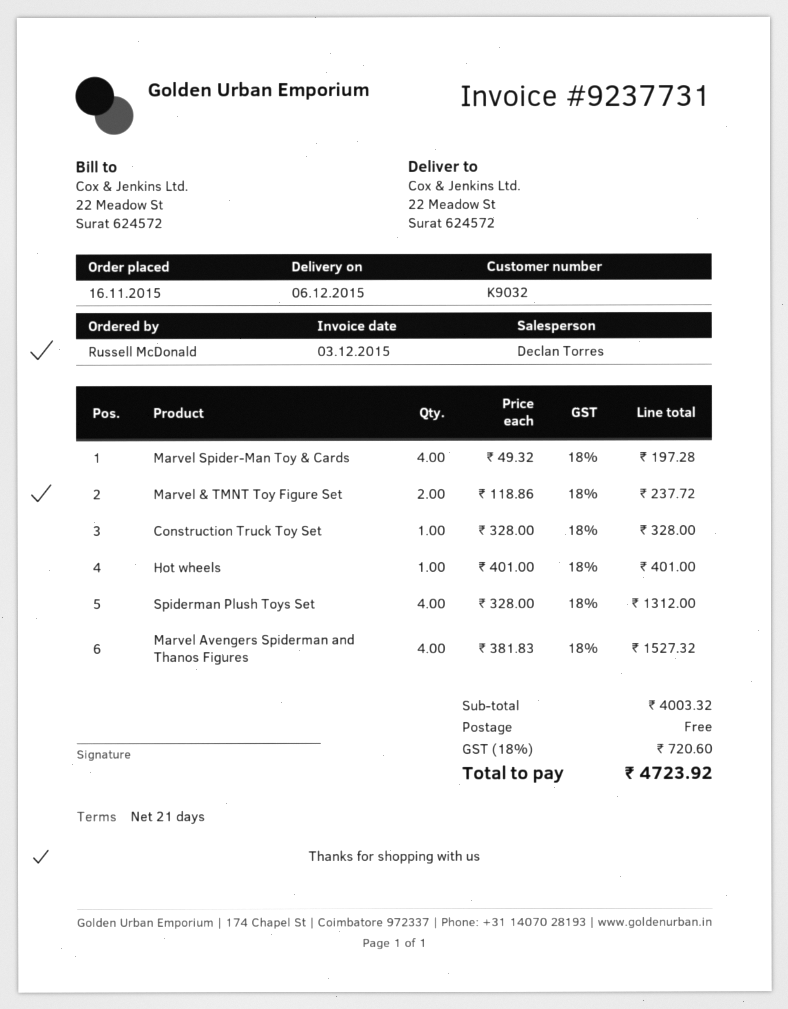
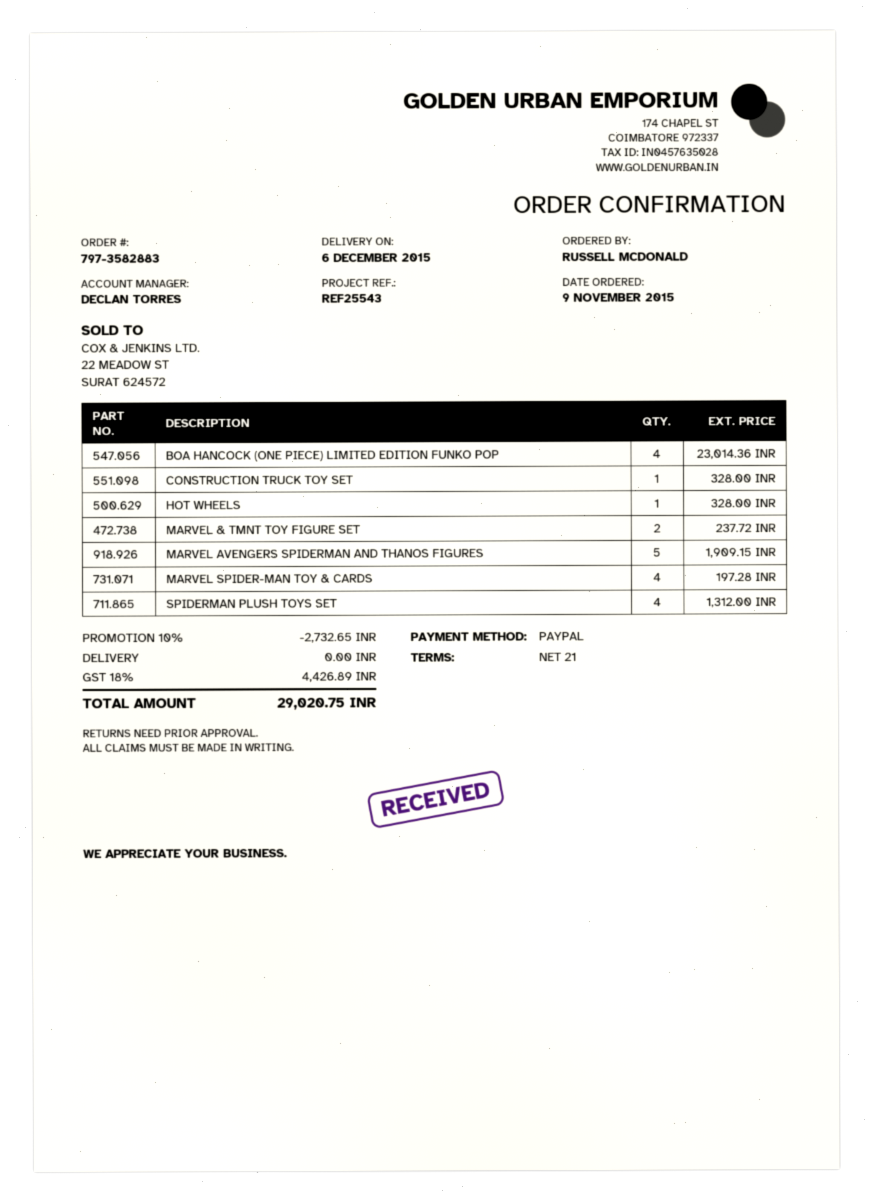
order date: 2015-11-16 -> 2015-11-09
Hot wheels: 1 for 401.00 -> 1 for 328.00
Marvel Avengers Spiderman and Thanos Figures: 4 for 1527.32 -> 5 for 1909.15
BOA HANCOCK (ONE PIECE) LIMITED EDITION FUNKO POP: none -> 4 for 23014.36
discount: none -> 10% = 2732.65
tax: 18% = 720.60 -> 18% = 4426.89
total: 4723.92 -> 29020.75

